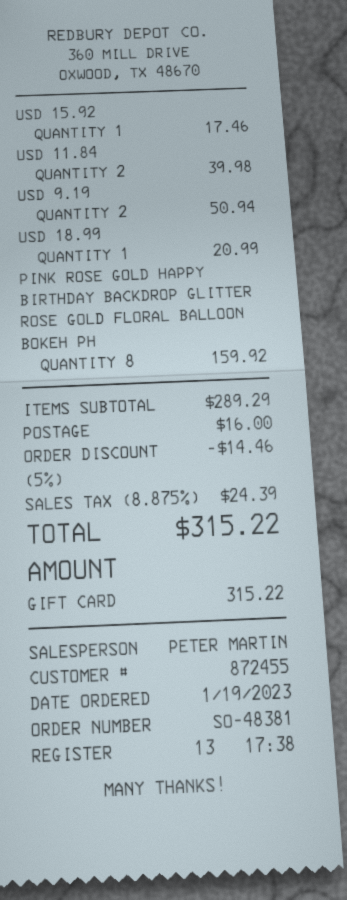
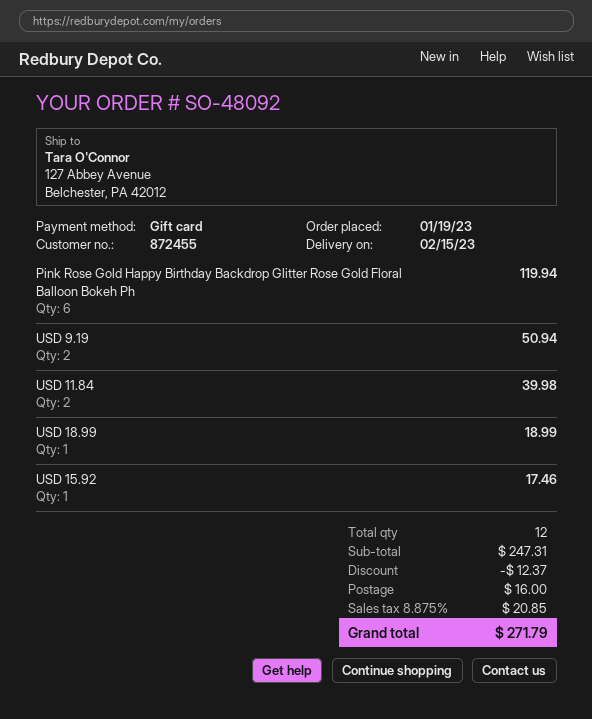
order number: SO-48381 -> SO-48092
USD 18.99: 1 for 20.99 -> 1 for 18.99
PINK ROSE GOLD HAPPY BIRTHDAY BACKDROP GLITTER ROSE GOLD FLORAL BALLOON BOKEH PH: 8 for 159.92 -> 6 for 119.94
subtotal: 289.29 -> 247.31
discount: 14.46 -> 12.37
tax: 8.875% = 24.39 -> 8.875% = 20.85
total: 315.22 -> 271.79

